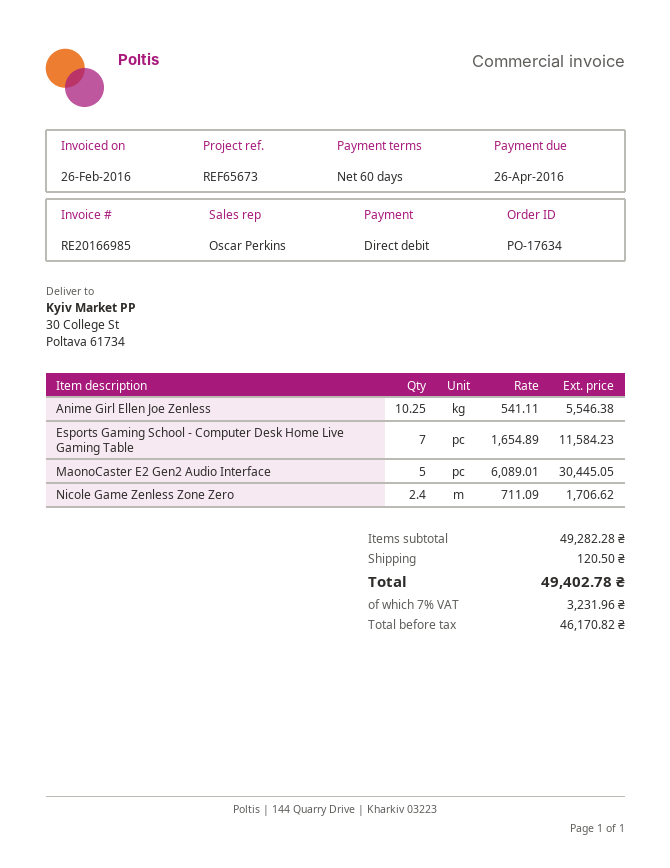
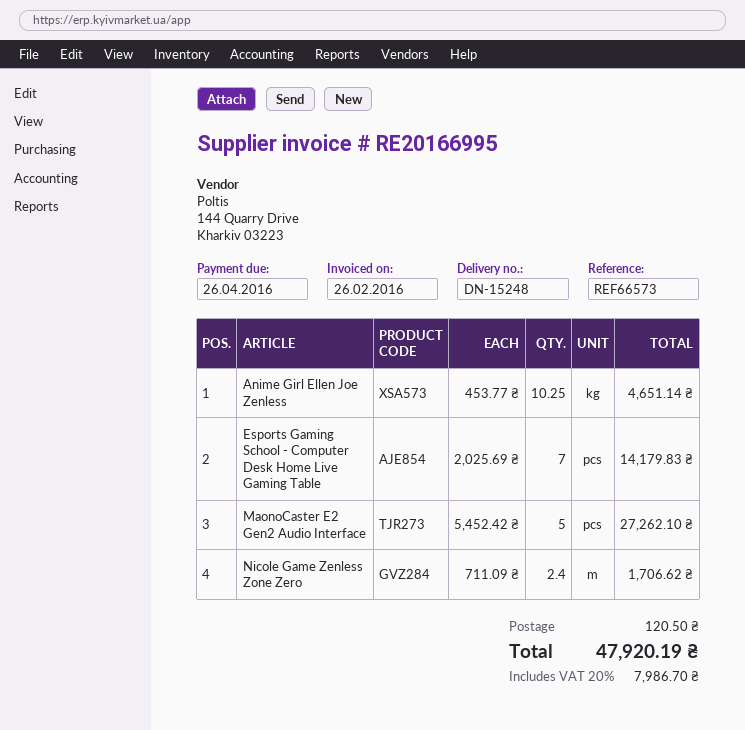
invoice number: RE20166985 -> RE20166995
reference: REF65673 -> REF66573
Anime Girl Ellen Joe Zenless: 10.25 x 541.11 = 5546.38 -> 10.25 x 453.77 = 4651.14
Esports Gaming School - Computer Desk Home Live Gaming Table: 7 x 1654.89 = 11584.23 -> 7 x 2025.69 = 14179.83
MaonoCaster E2 Gen2 Audio Interface: 5 x 6089.01 = 30445.05 -> 5 x 5452.42 = 27262.10
tax: 7% = 3231.96 -> 20% = 7986.70
total: 49402.78 -> 47920.19

